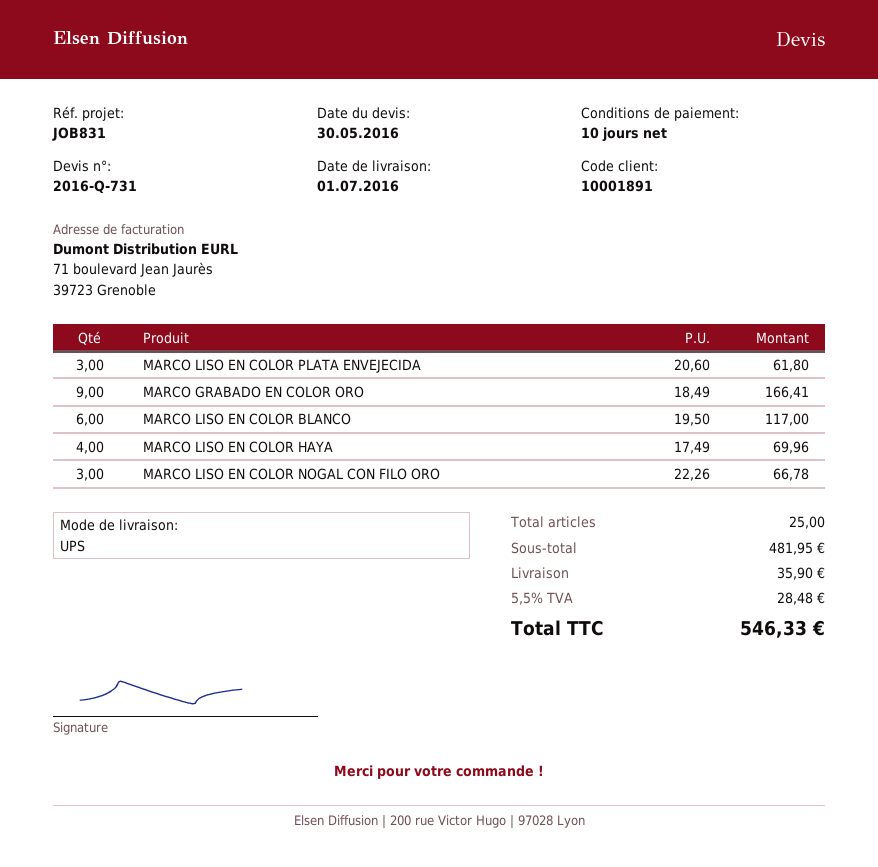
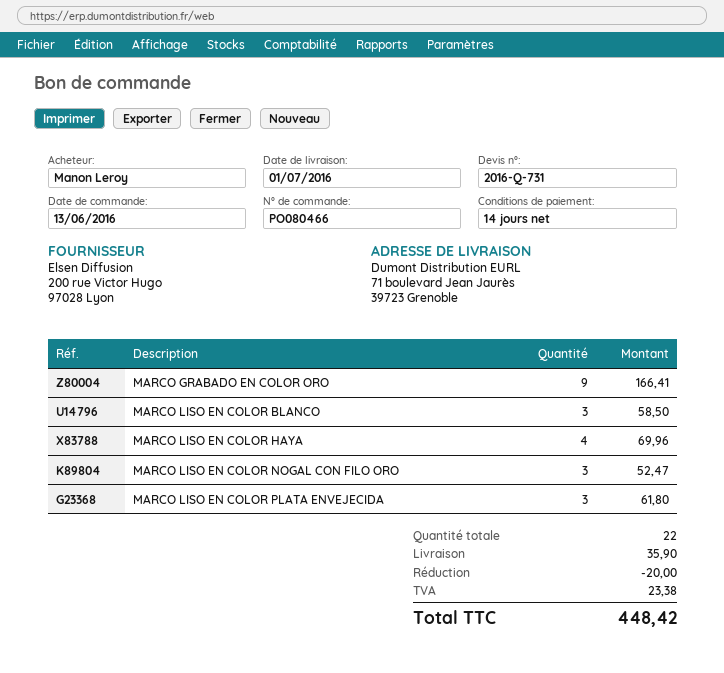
payment terms: 10 days -> 14 days
MARCO LISO EN COLOR BLANCO: 6 for 117.00 -> 3 for 58.50
MARCO LISO EN COLOR NOGAL CON FILO ORO: 3 for 66.78 -> 3 for 52.47
total quantity: 25 -> 22
discount: none -> 20.00
tax: 28.48 -> 23.38
total: 546.33 -> 448.42

